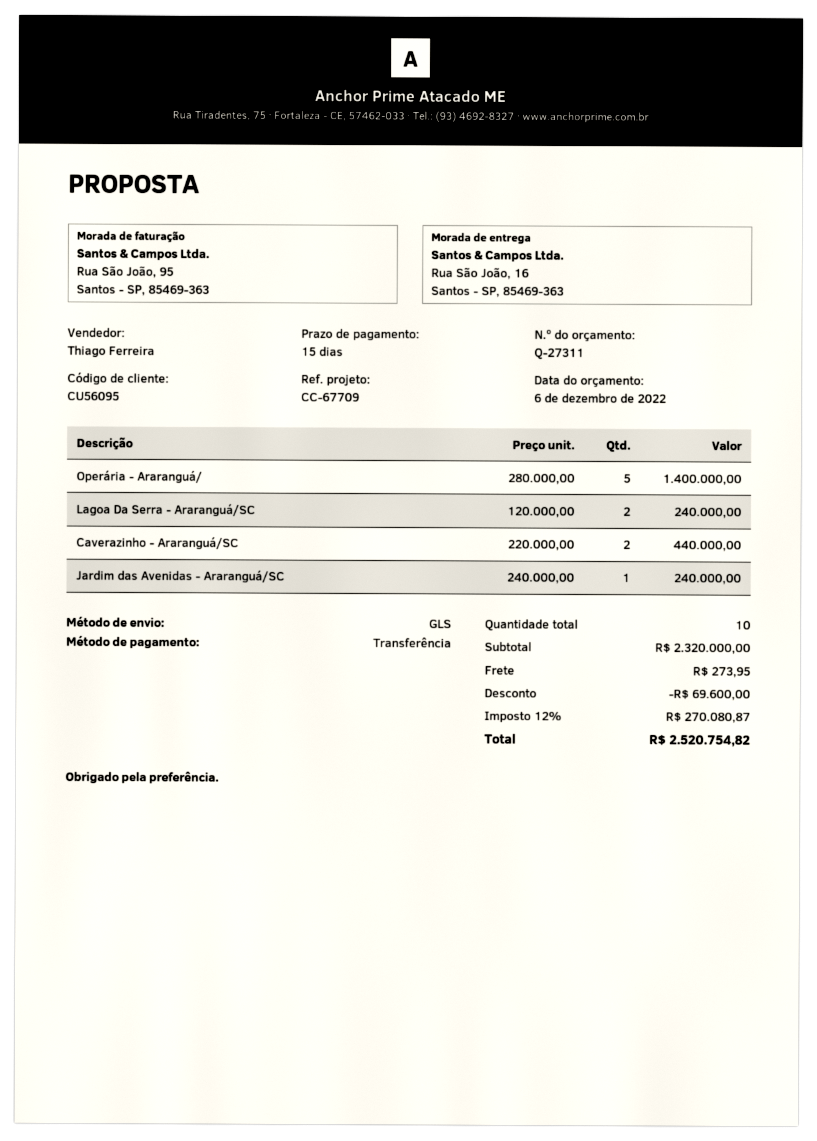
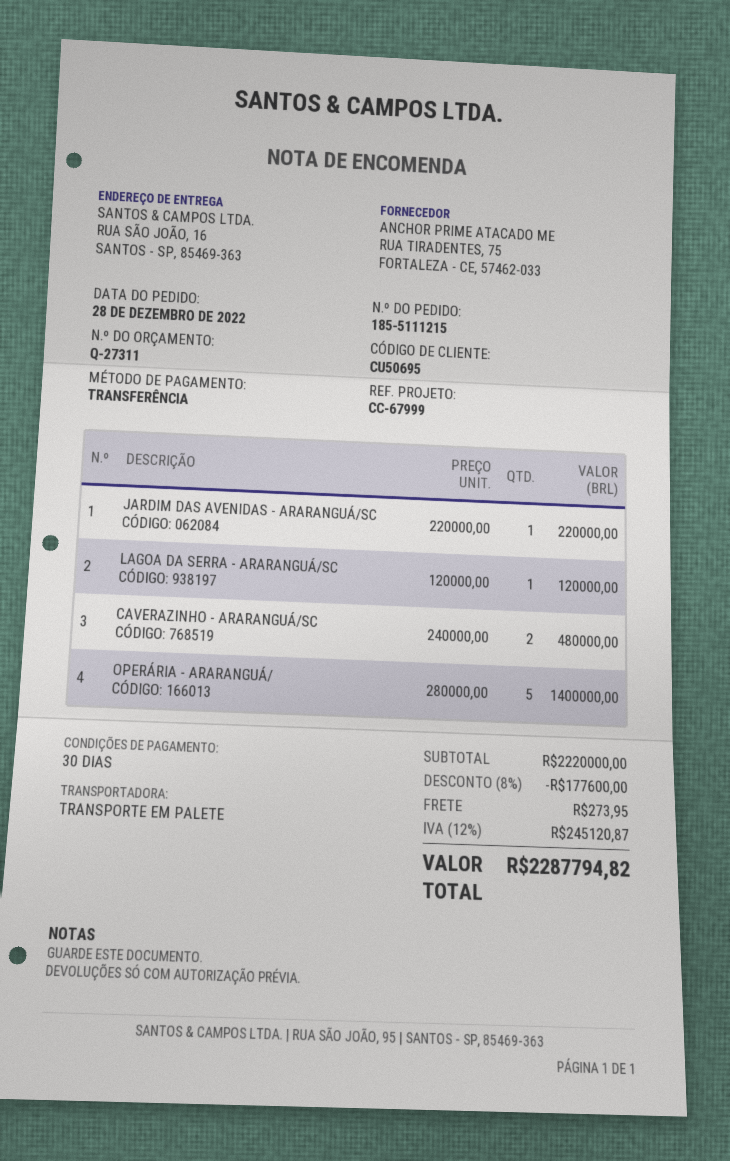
payment terms: 15 days -> 30 days
customer number: CU56095 -> CU50695
reference: CC-67709 -> CC-67999
shipping method: GLS -> pallet freight
Lagoa Da Serra - Araranguá/SC: 2 x 120000.00 = 240000.00 -> 1 x 120000.00 = 120000.00
Caverazinho - Araranguá/SC: 2 x 220000.00 = 440000.00 -> 2 x 240000.00 = 480000.00
Jardim das Avenidas - Araranguá/SC: 1 x 240000.00 = 240000.00 -> 1 x 220000.00 = 220000.00
subtotal: 2320000.00 -> 2220000.00
discount: 69600.00 -> 177600.00
tax: 12% = 270080.87 -> 12% = 245120.87
total: 2520754.82 -> 2287794.82

